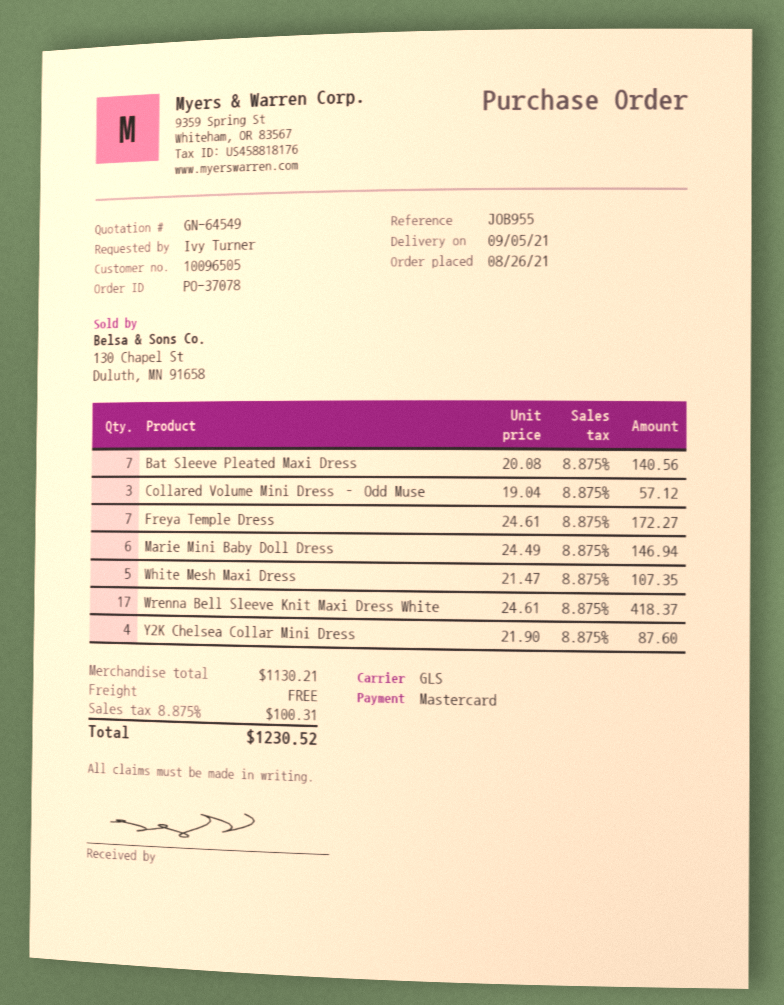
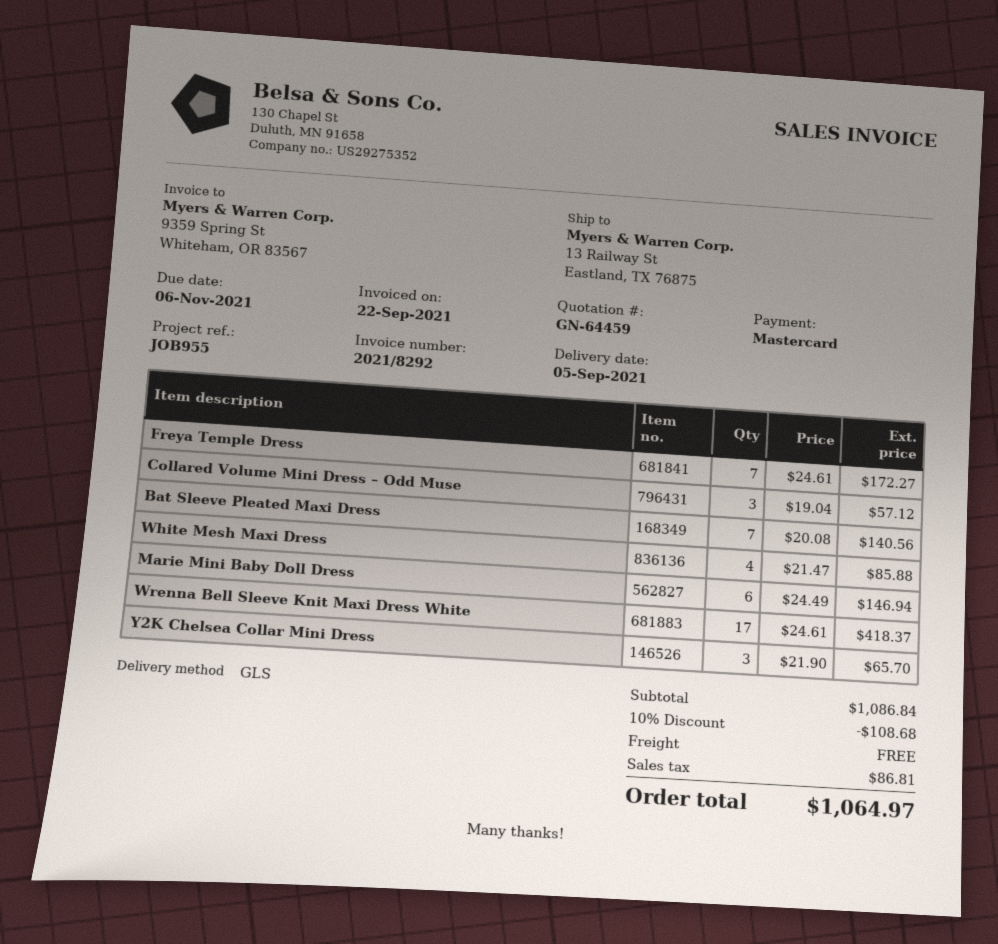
quote number: GN-64549 -> GN-64459
White Mesh Maxi Dress: 5 x 21.47 = 107.35 -> 4 x 21.47 = 85.88
Y2K Chelsea Collar Mini Dress: 4 x 21.90 = 87.60 -> 3 x 21.90 = 65.70
subtotal: 1130.21 -> 1086.84
discount: none -> 10% = 108.68
tax: 100.31 -> 86.81
total: 1230.52 -> 1064.97

